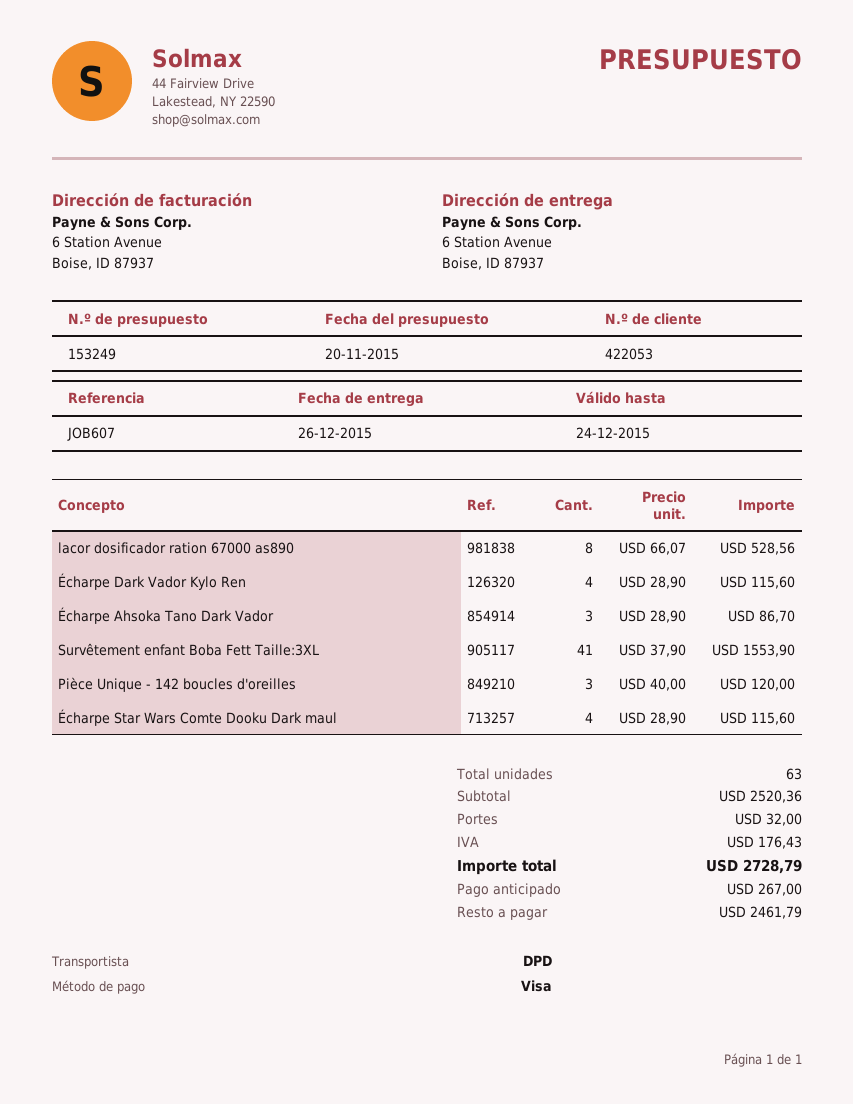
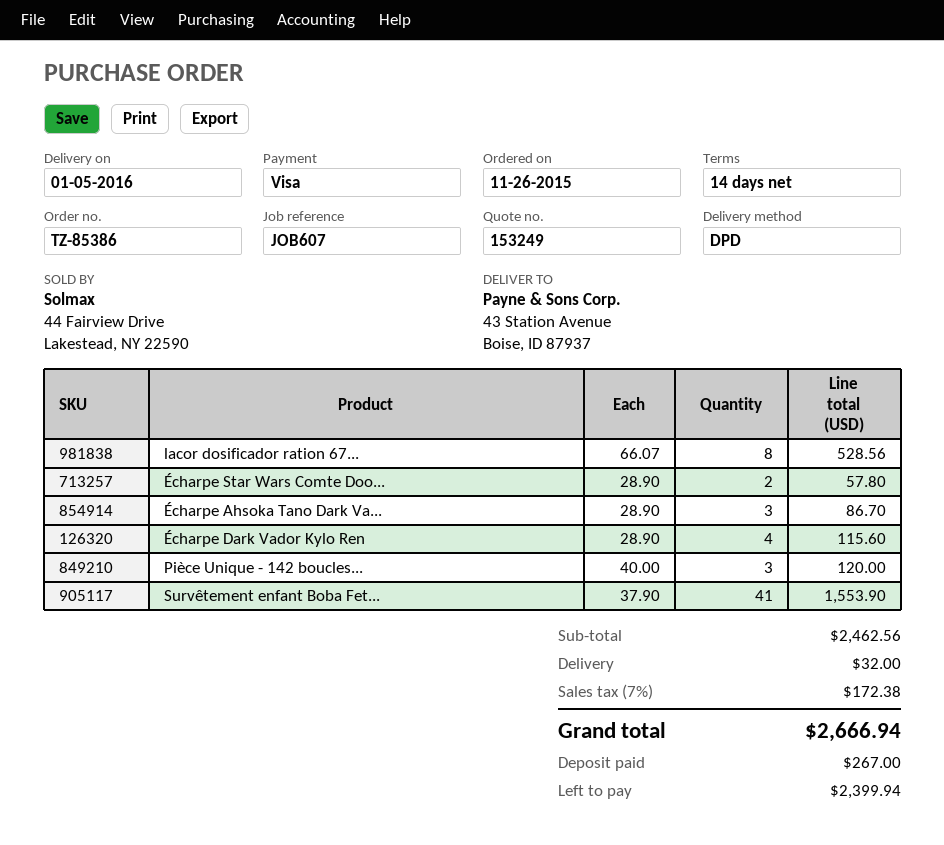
delivery date: 2015-12-26 -> 2016-01-05
ship to: 6 Station Avenue, Boise, ID 87937 -> 43 Station Avenue, Boise, ID 87937
Écharpe Star Wars Comte Dooku Dark maul: 4 x 28.90 = 115.60 -> 2 x 28.90 = 57.80
subtotal: 2520.36 -> 2462.56
tax: 176.43 -> 172.38
total: 2728.79 -> 2666.94
balance: 2461.79 -> 2399.94

